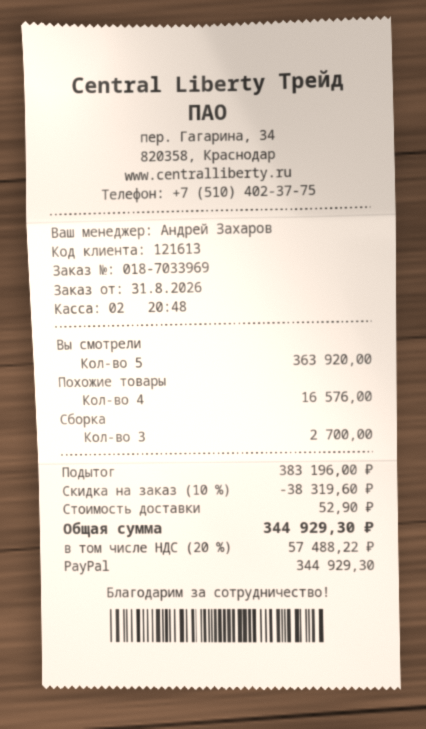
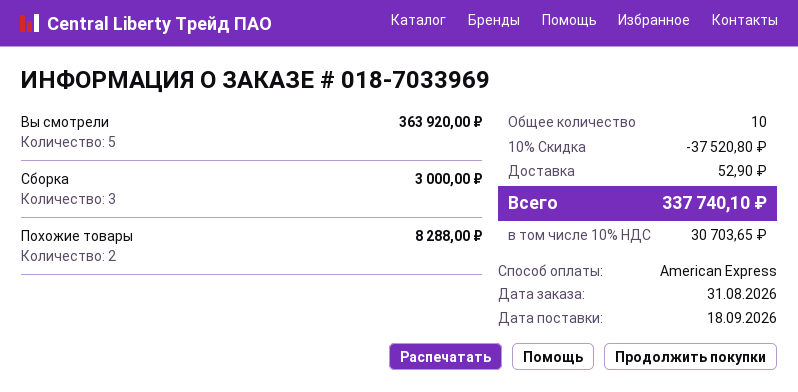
payment method: PayPal -> American Express
Похожие товары: 4 for 16576.00 -> 2 for 8288.00
Сборка: 3 for 2700.00 -> 3 for 3000.00
discount: 10% = 38319.60 -> 10% = 37520.80
tax: 20% = 57488.22 -> 10% = 30703.65
total: 344929.30 -> 337740.10

